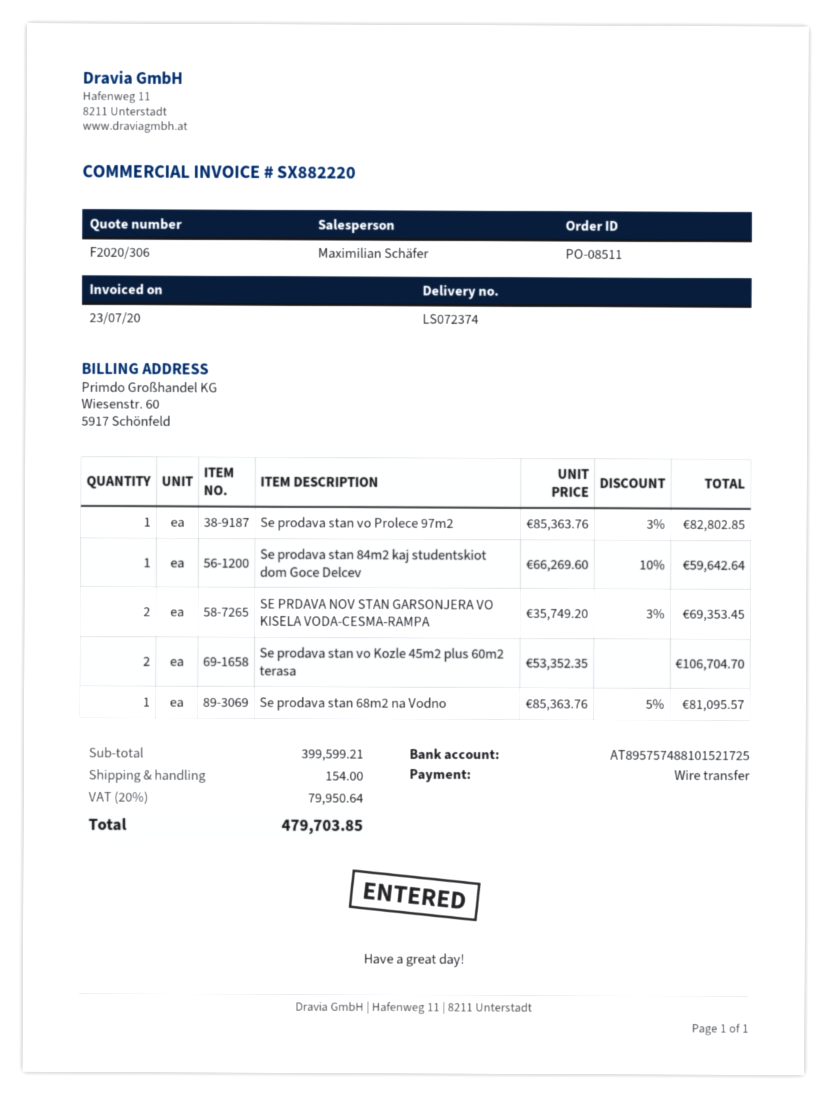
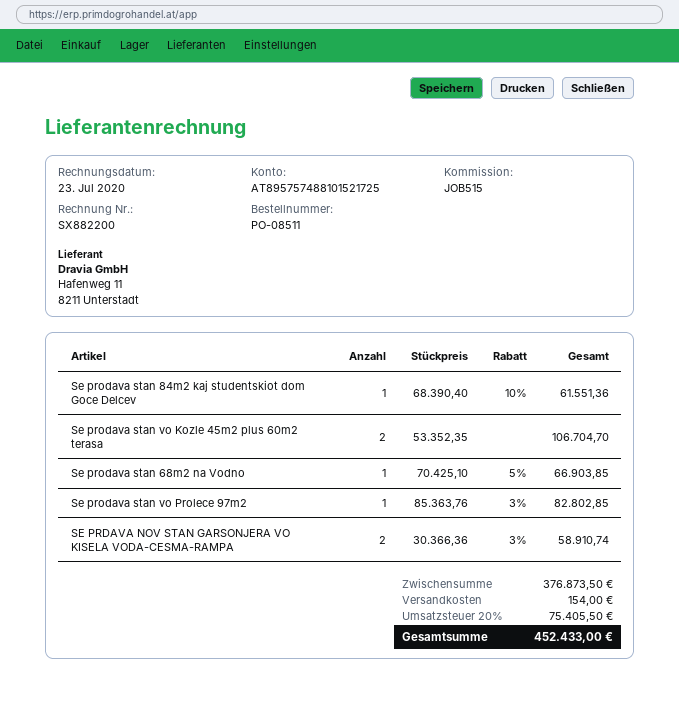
invoice number: SX882220 -> SX882200
Se prodava stan 84m2 kaj studentskiot dom Goce Delcev: 1 x 66269.60 - 10% = 59642.64 -> 1 x 68390.40 - 10% = 61551.36
SE PRDAVA NOV STAN GARSONJERA VO KISELA VODA-CESMA-RAMPA: 2 x 35749.20 - 3% = 69353.45 -> 2 x 30366.36 - 3% = 58910.74
Se prodava stan 68m2 na Vodno: 1 x 85363.76 - 5% = 81095.57 -> 1 x 70425.10 - 5% = 66903.85
subtotal: 399599.21 -> 376873.50
tax: 20% = 79950.64 -> 20% = 75405.50
total: 479703.85 -> 452433.00

